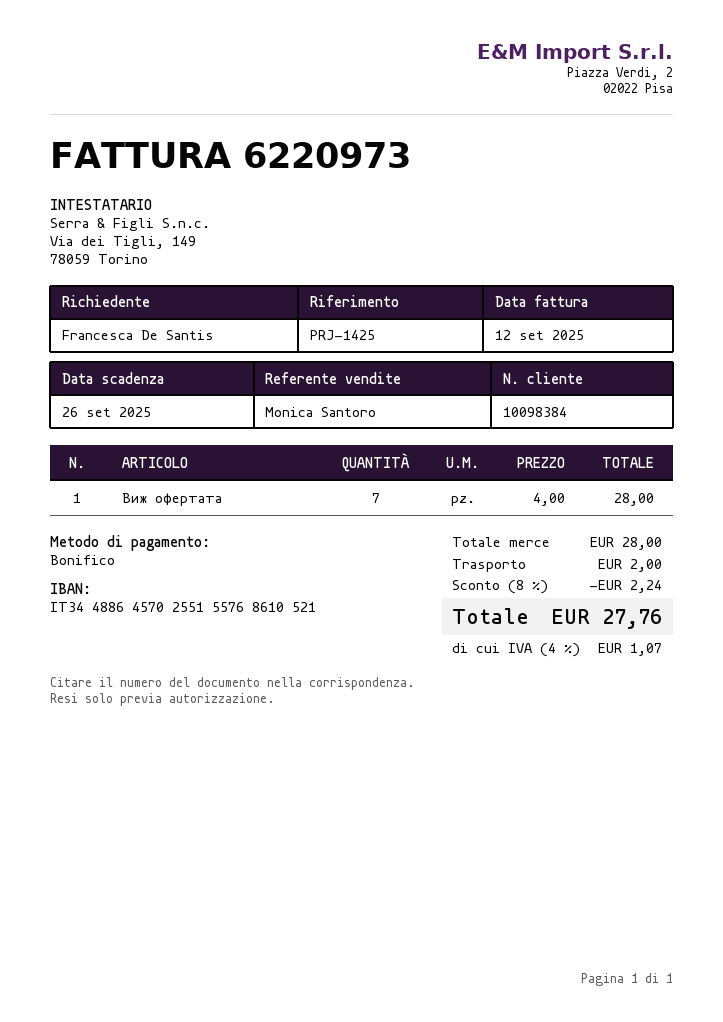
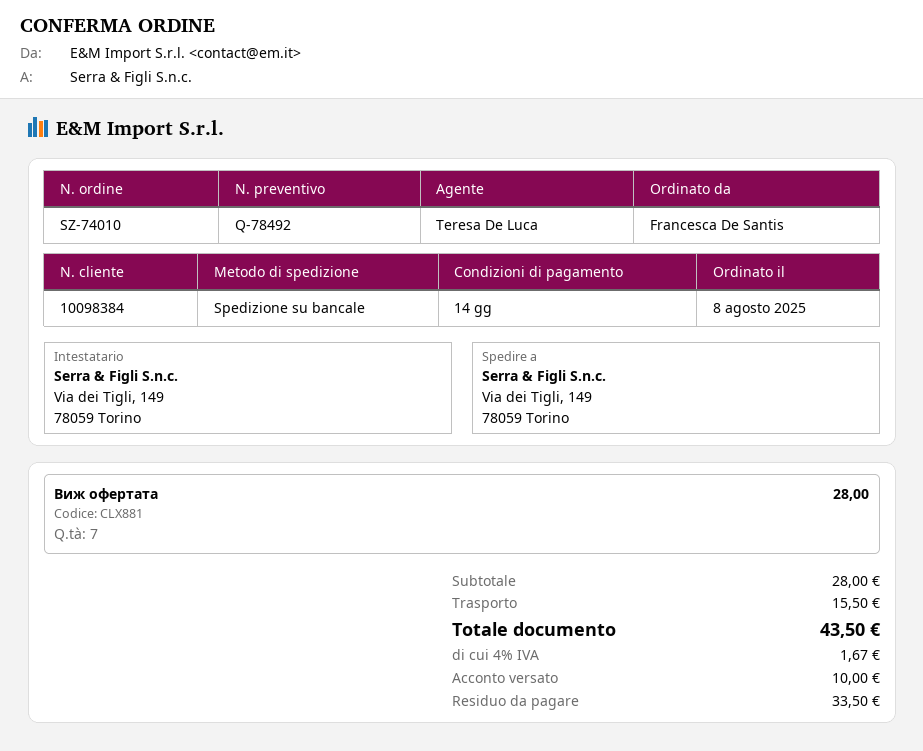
sales rep: Monica Santoro -> Teresa De Luca
discount: 8% = 2.24 -> none
shipping: 2.00 -> 15.50
tax: 4% = 1.07 -> 4% = 1.67
total: 27.76 -> 43.50

